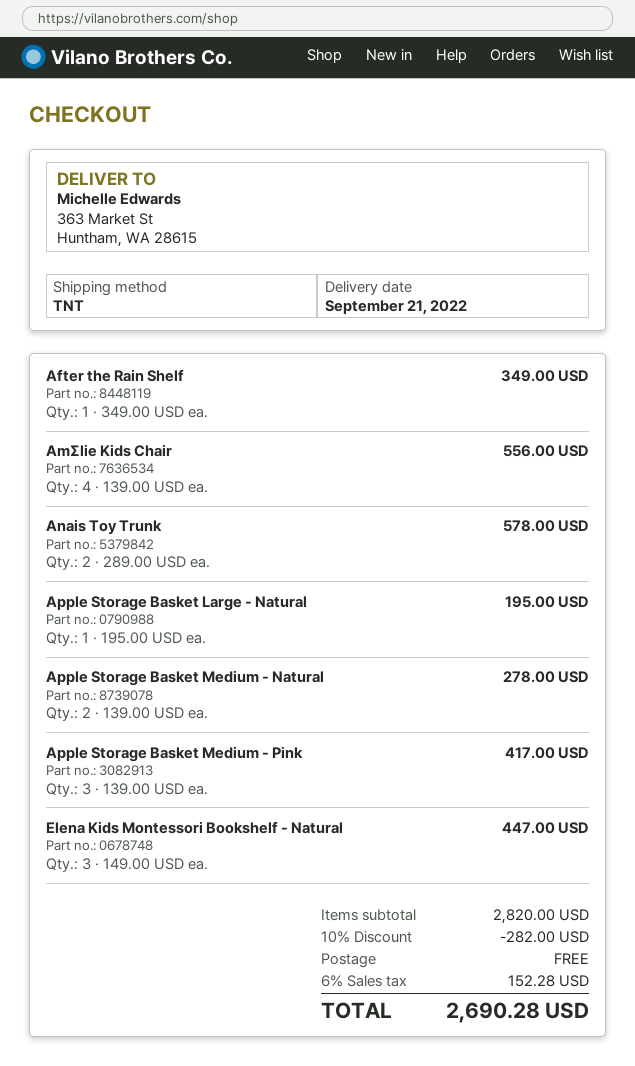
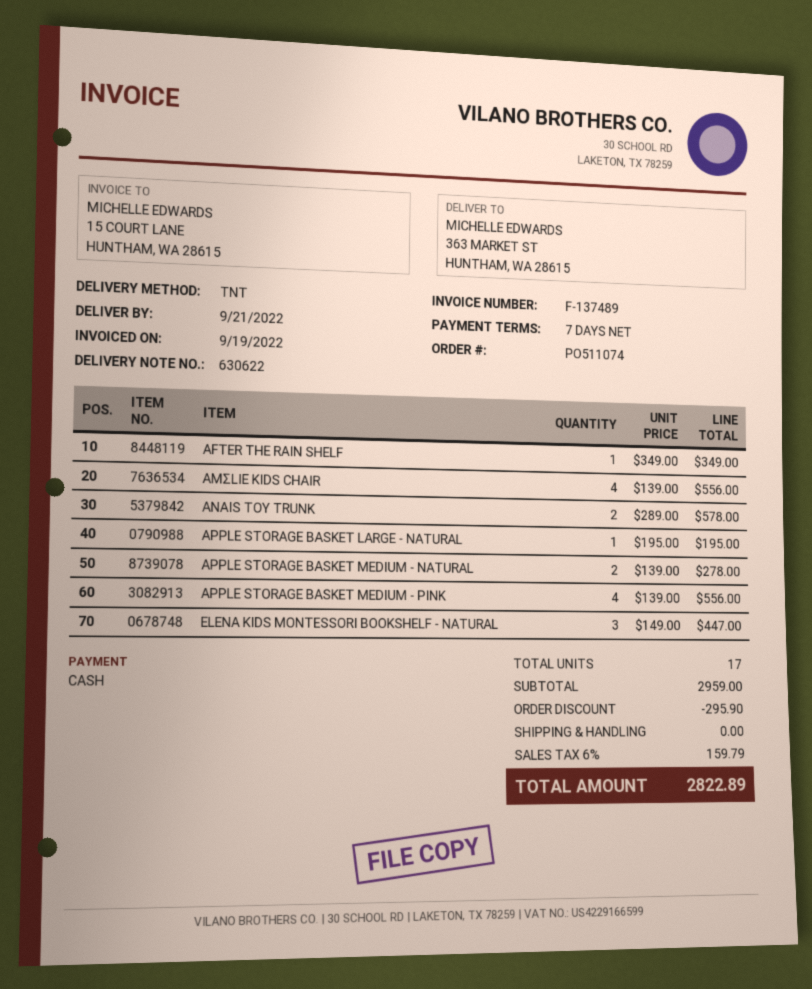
Apple Storage Basket Medium - Pink: 3 x 139.00 = 417.00 -> 4 x 139.00 = 556.00
subtotal: 2820.00 -> 2959.00
discount: 282.00 -> 295.90
tax: 6% = 152.28 -> 6% = 159.79
total: 2690.28 -> 2822.89

